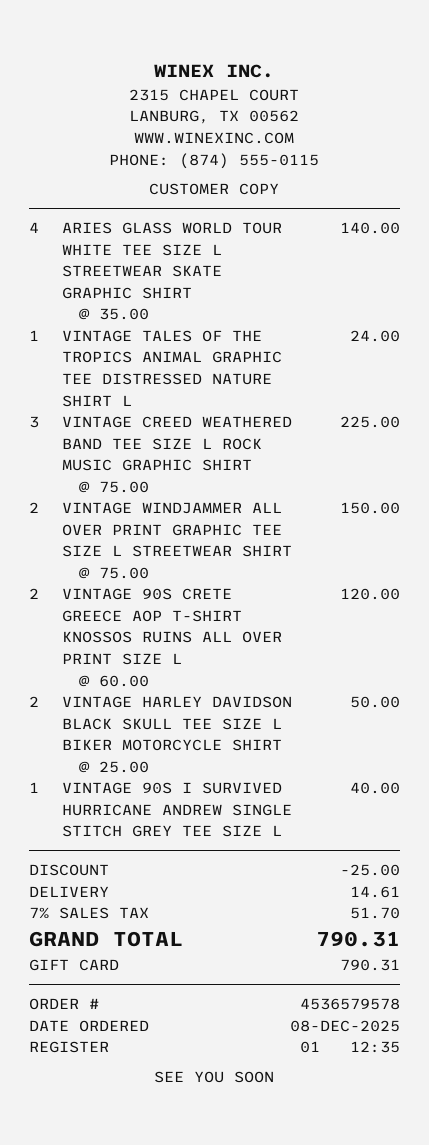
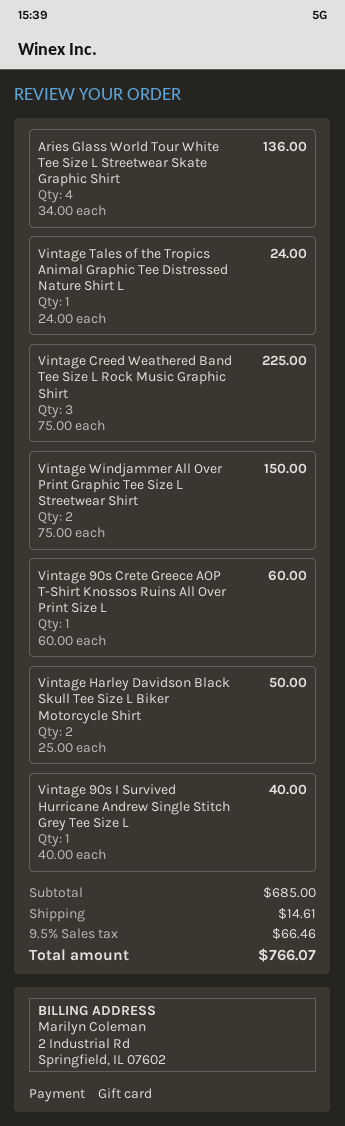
ARIES GLASS WORLD TOUR WHITE TEE SIZE L STREETWEAR SKATE GRAPHIC SHIRT: 4 x 35.00 = 140.00 -> 4 x 34.00 = 136.00
VINTAGE 90S CRETE GREECE AOP T-SHIRT KNOSSOS RUINS ALL OVER PRINT SIZE L: 2 x 60.00 = 120.00 -> 1 x 60.00 = 60.00
discount: 25.00 -> none
tax: 7% = 51.70 -> 9.5% = 66.46
total: 790.31 -> 766.07

